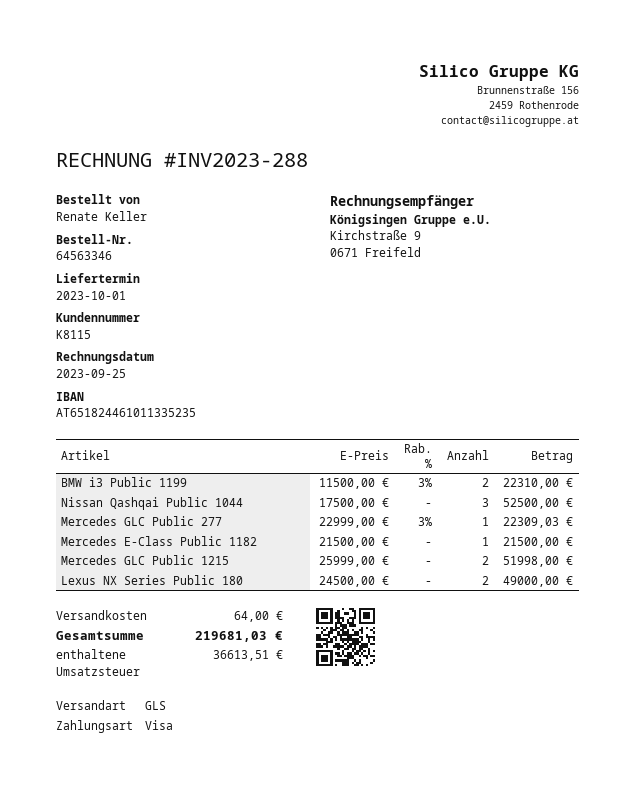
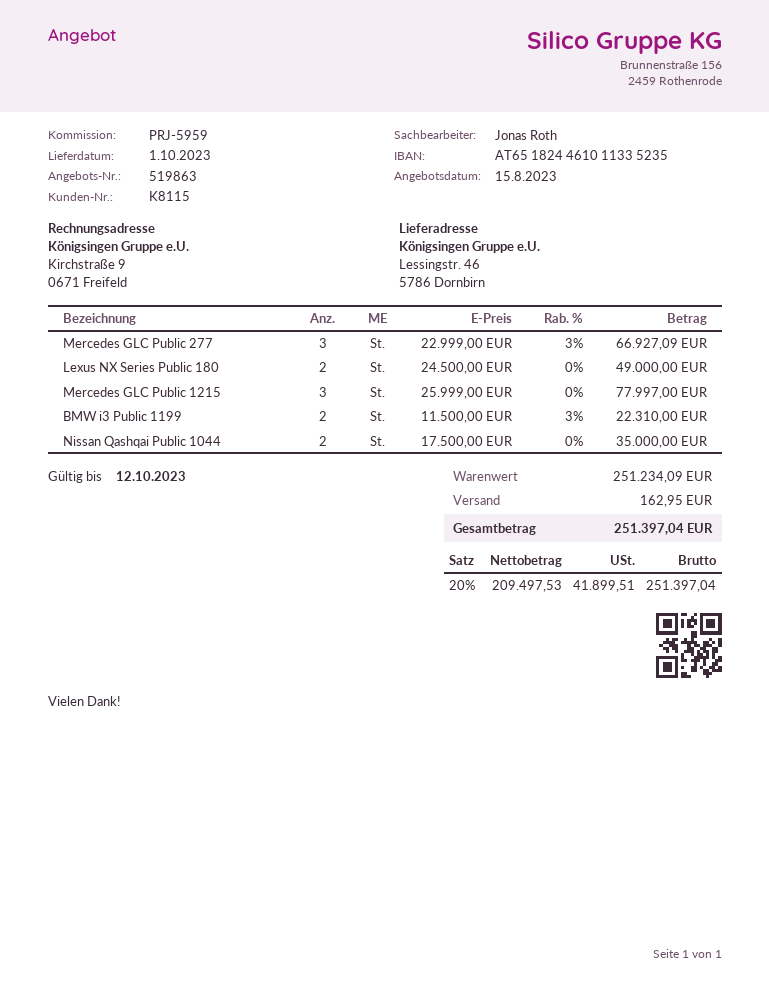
Nissan Qashqai Public 1044: 3 x 17500.00 = 52500.00 -> 2 x 17500.00 = 35000.00
Mercedes GLC Public 277: 1 x 22999.00 - 3% = 22309.03 -> 3 x 22999.00 - 3% = 66927.09
Mercedes E-Class Public 1182: 1 x 21500.00 = 21500.00 -> none
Mercedes GLC Public 1215: 2 x 25999.00 = 51998.00 -> 3 x 25999.00 = 77997.00
shipping: 64.00 -> 162.95
tax: 36613.51 -> 41899.51
total: 219681.03 -> 251397.04

